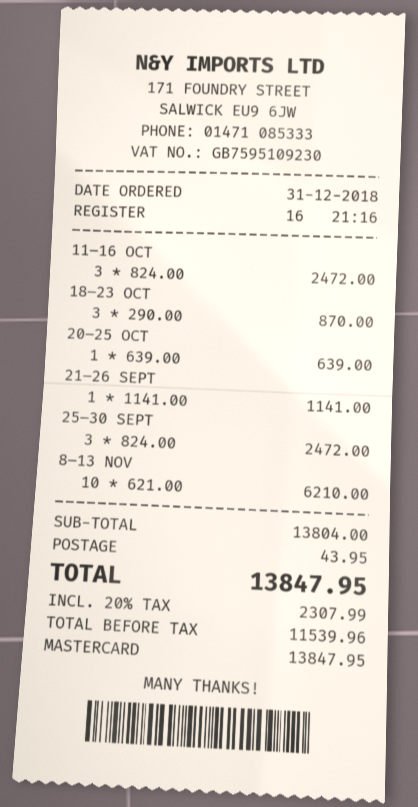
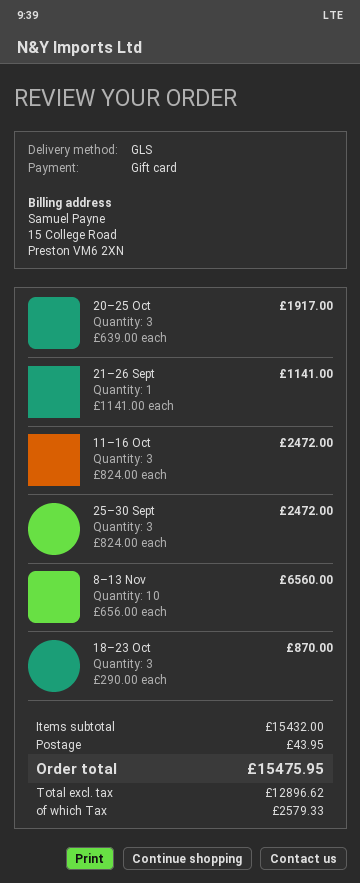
payment method: Mastercard -> gift card
20–25 OCT: 1 x 639.00 = 639.00 -> 3 x 639.00 = 1917.00
8–13 NOV: 10 x 621.00 = 6210.00 -> 10 x 656.00 = 6560.00
subtotal: 13804.00 -> 15432.00
net: 11539.96 -> 12896.62
tax: 2307.99 -> 2579.33
total: 13847.95 -> 15475.95

